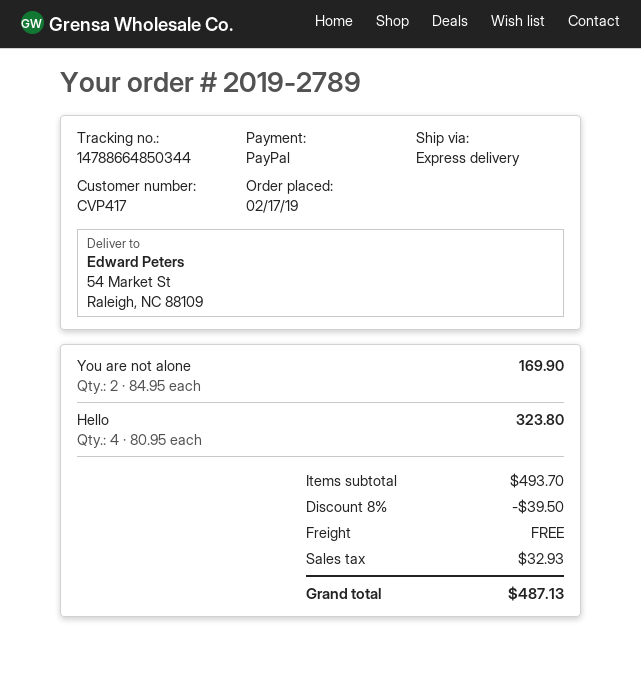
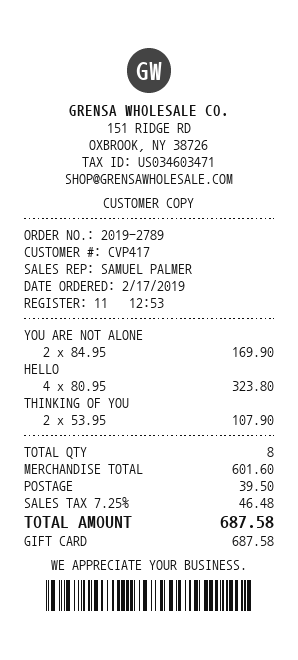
payment method: PayPal -> gift card
THINKING OF YOU: none -> 2 x 53.95 = 107.90
subtotal: 493.70 -> 601.60
discount: 8% = 39.50 -> none
shipping: 0.00 -> 39.50
tax: 32.93 -> 46.48
total: 487.13 -> 687.58

